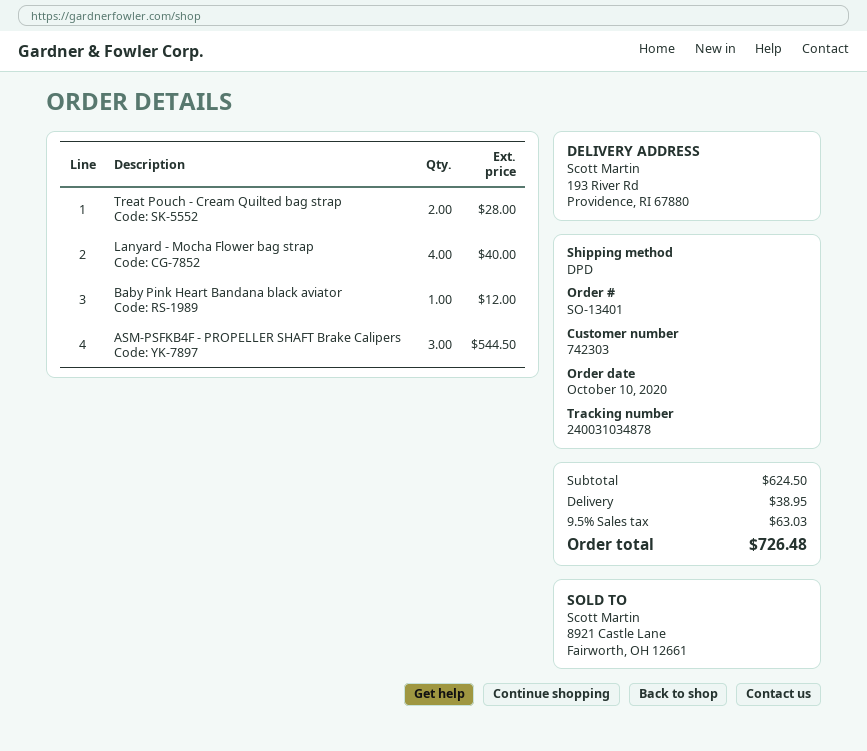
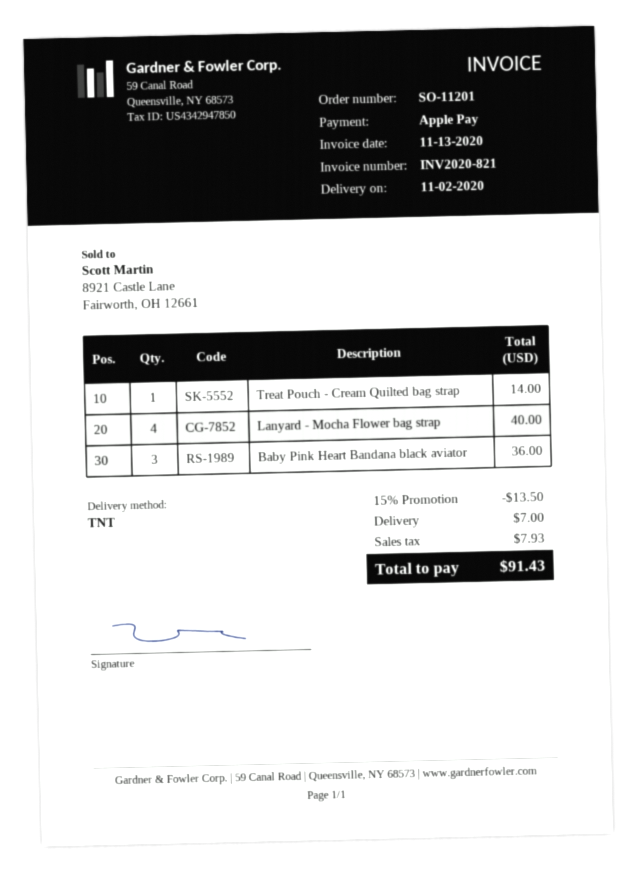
order number: SO-13401 -> SO-11201
shipping method: DPD -> TNT
Treat Pouch - Cream Quilted bag strap: 2 for 28.00 -> 1 for 14.00
Baby Pink Heart Bandana black aviator: 1 for 12.00 -> 3 for 36.00
ASM-PSFKB4F - PROPELLER SHAFT Brake Calipers: 3 for 544.50 -> none
discount: none -> 15% = 13.50
shipping: 38.95 -> 7.00
tax: 63.03 -> 7.93
total: 726.48 -> 91.43

